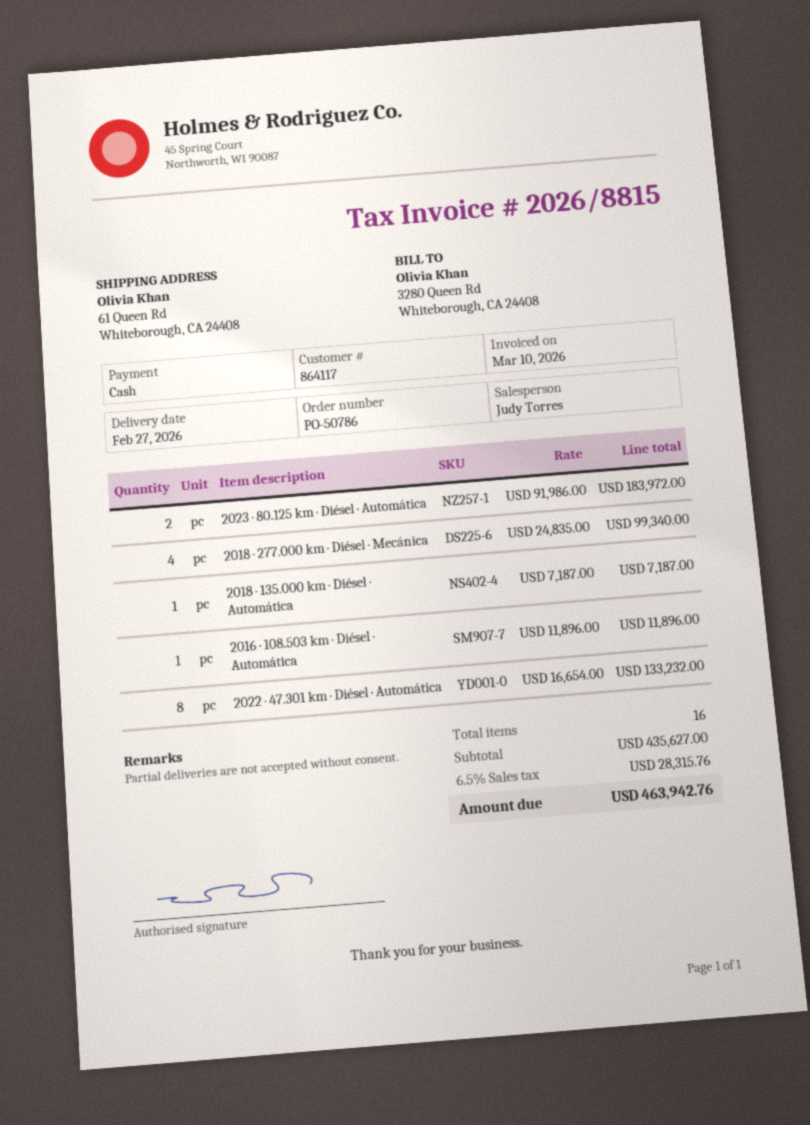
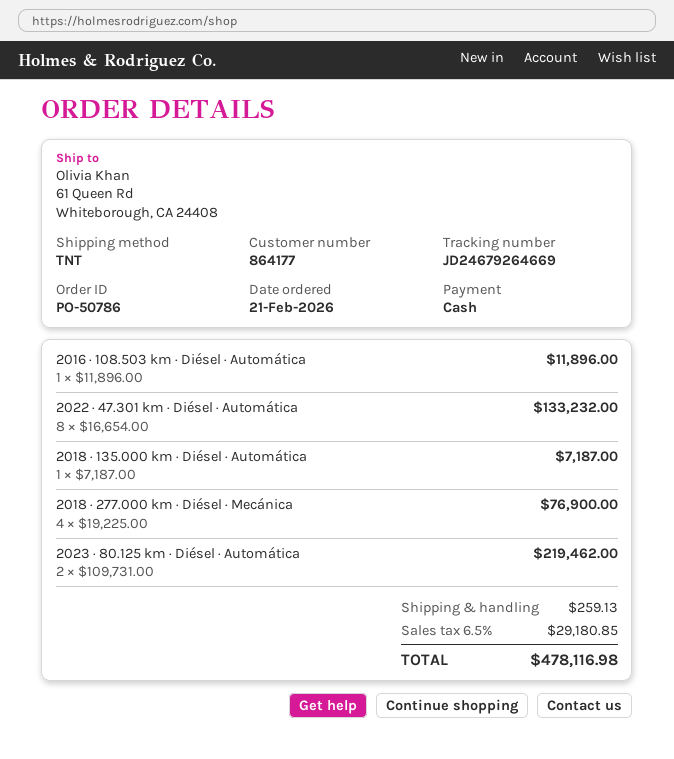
customer number: 864117 -> 864177
2023 · 80.125 km · Diésel · Automática: 2 x 91986.00 = 183972.00 -> 2 x 109731.00 = 219462.00
2018 · 277.000 km · Diésel · Mecánica: 4 x 24835.00 = 99340.00 -> 4 x 19225.00 = 76900.00
shipping: none -> 259.13
tax: 6.5% = 28315.76 -> 6.5% = 29180.85
total: 463942.76 -> 478116.98

